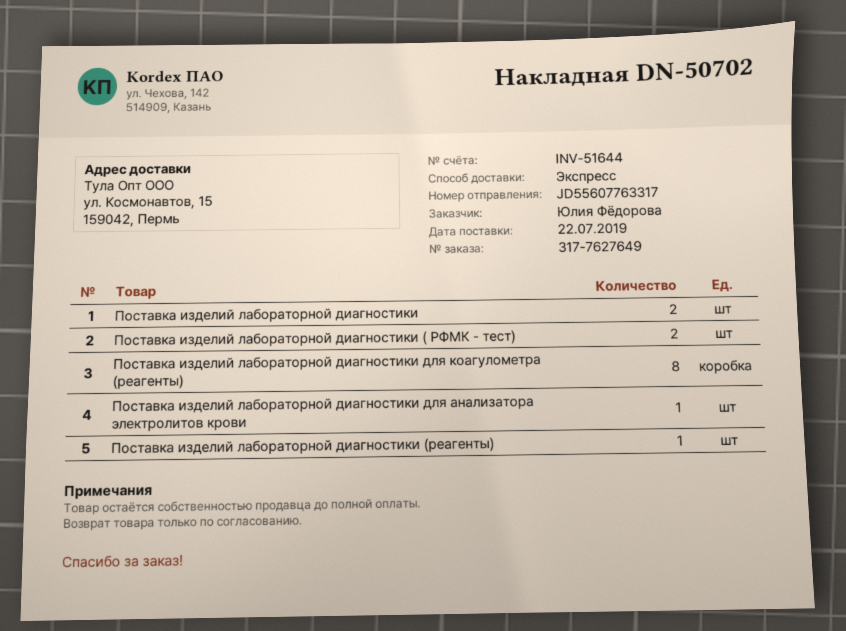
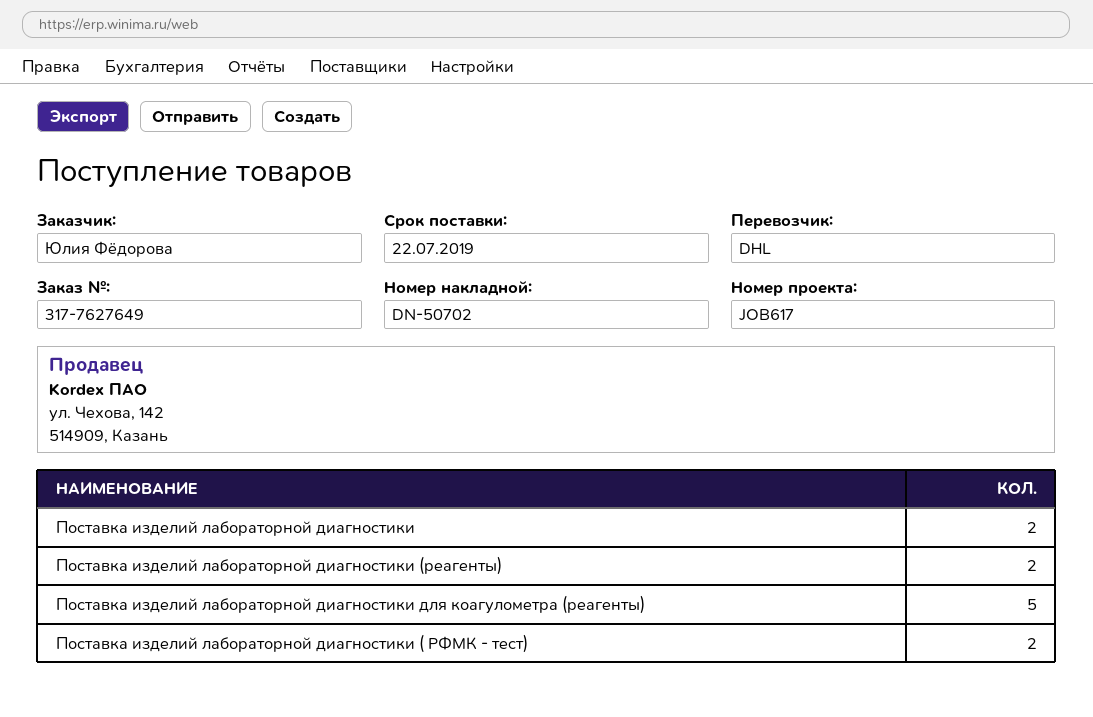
shipping method: express -> DHL
Поставка изделий лабораторной диагностики для коагулометра (реагенты): 8 -> 5
Поставка изделий лабораторной диагностики для анализатора электролитов крови: 1 -> none
Поставка изделий лабораторной диагностики (реагенты): 1 -> 2

